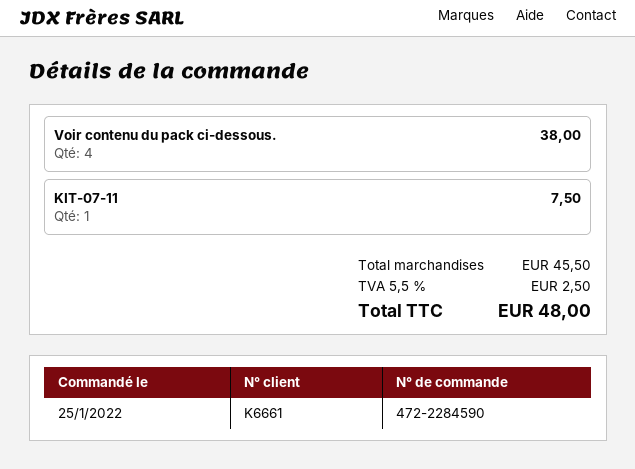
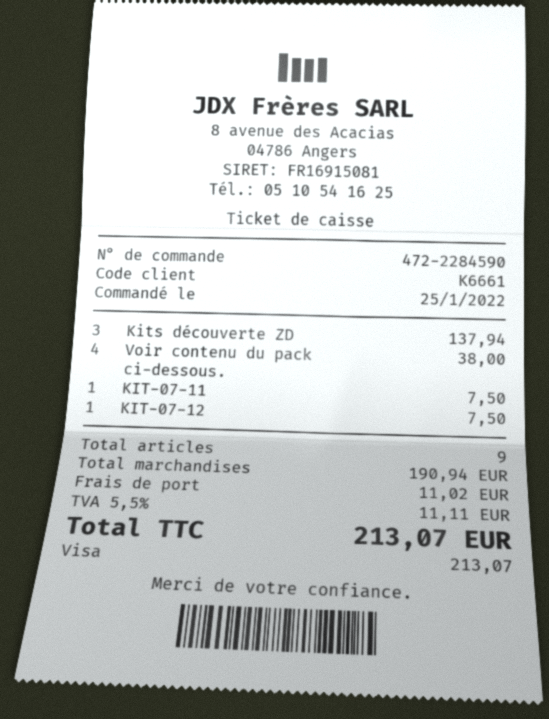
Kits découverte ZD: none -> 3 for 137.94
KIT-07-12: none -> 1 for 7.50
subtotal: 45.50 -> 190.94
shipping: none -> 11.02
tax: 5.5% = 2.50 -> 5.5% = 11.11
total: 48.00 -> 213.07

